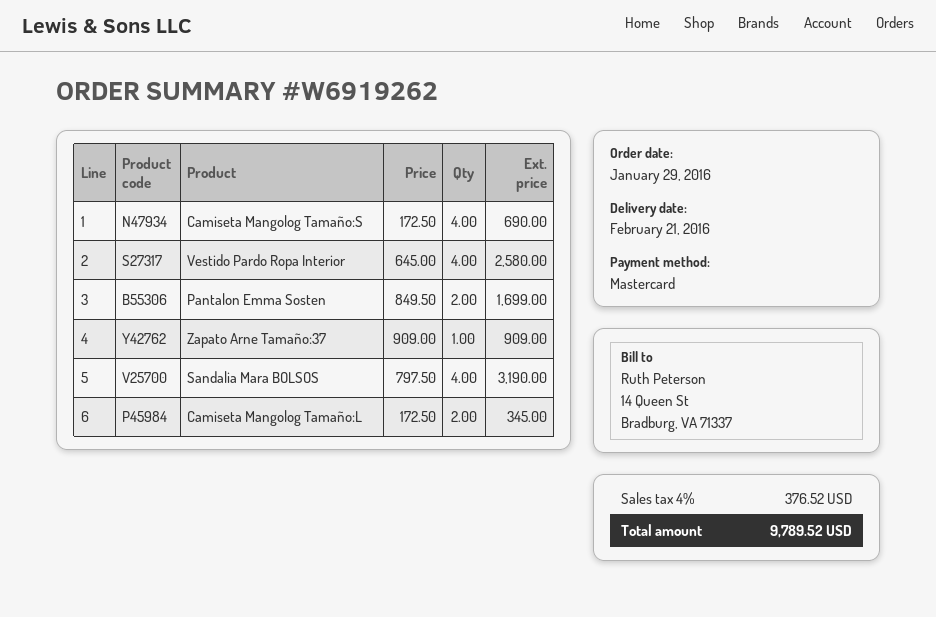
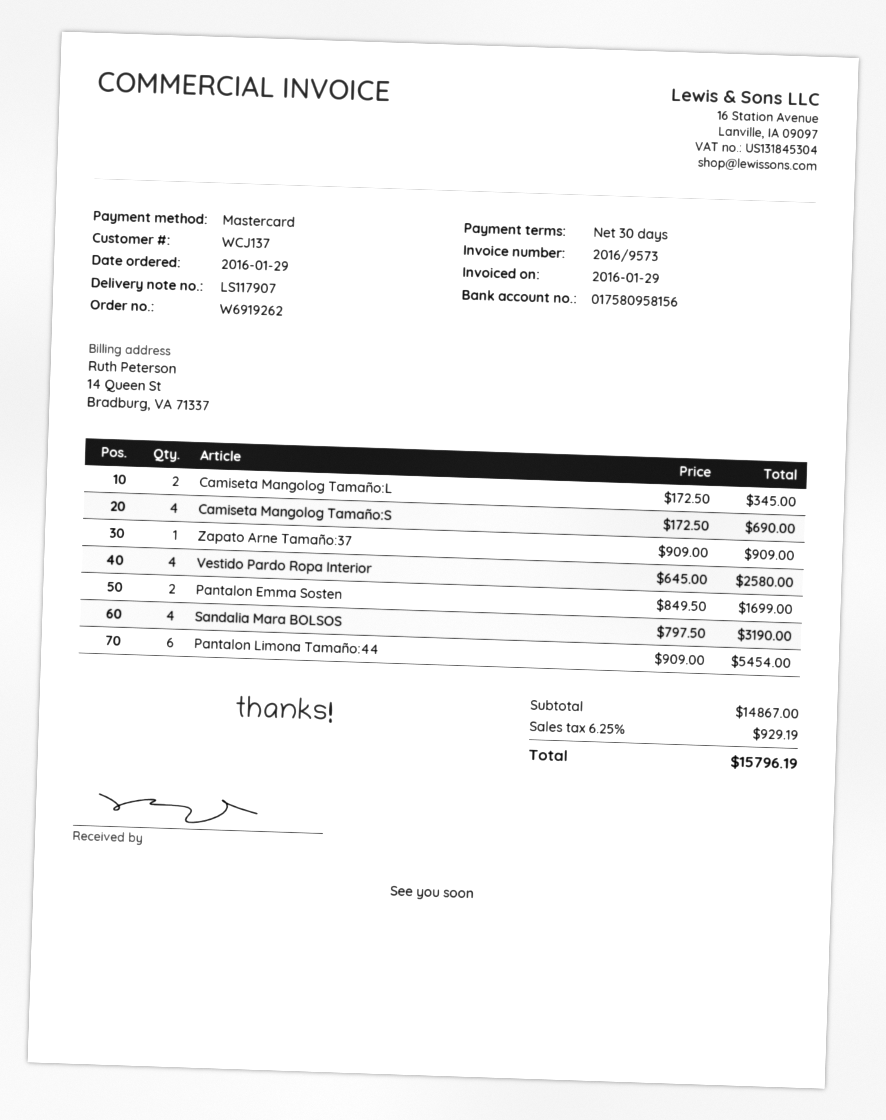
Pantalon Limona Tamaño:44: none -> 6 x 909.00 = 5454.00
tax: 4% = 376.52 -> 6.25% = 929.19
total: 9789.52 -> 15796.19

